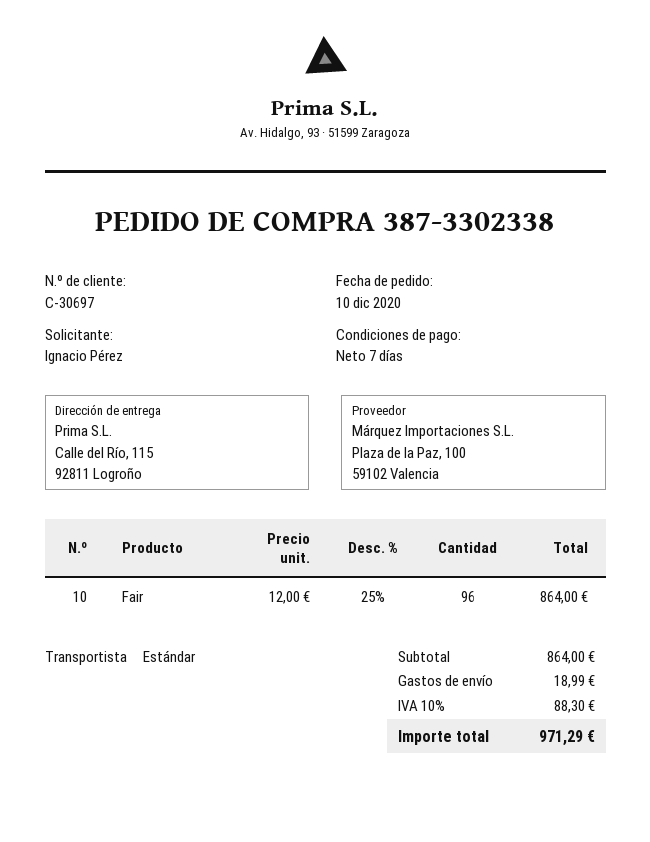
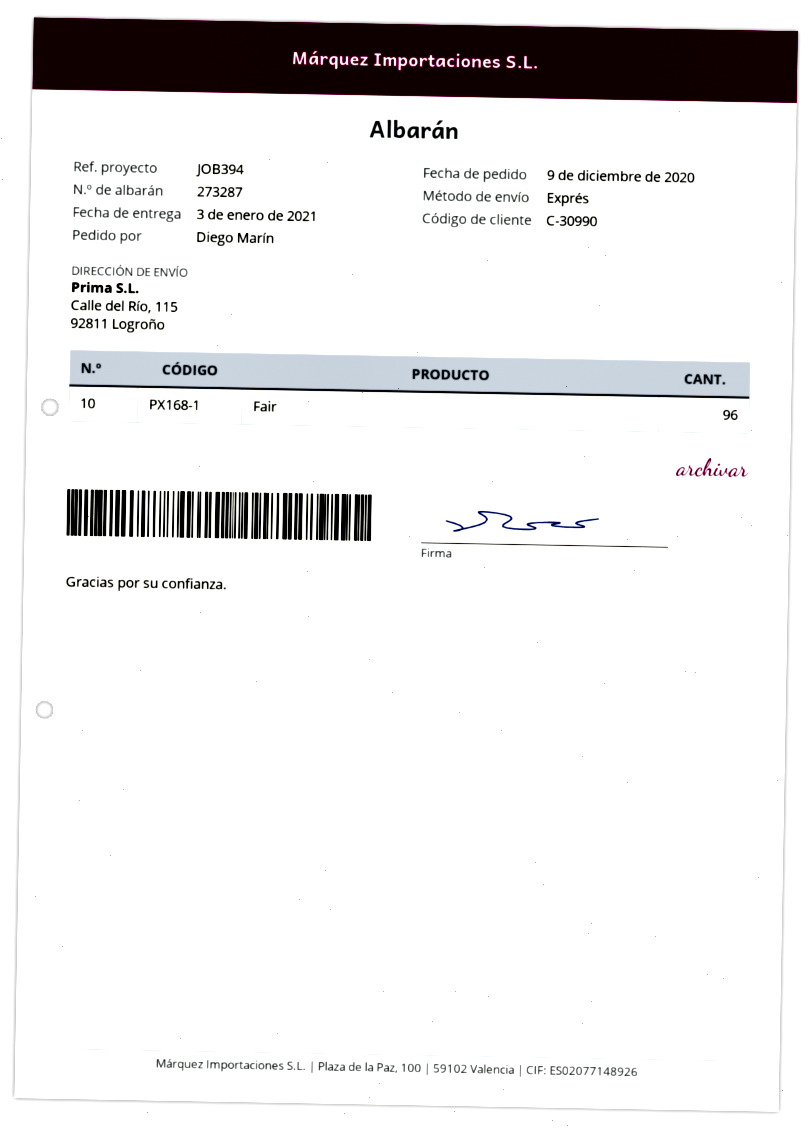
order date: 2020-12-10 -> 2020-12-09
customer number: C-30697 -> C-30990
ordered by: Ignacio Pérez -> Diego Marín
shipping method: standard -> express

